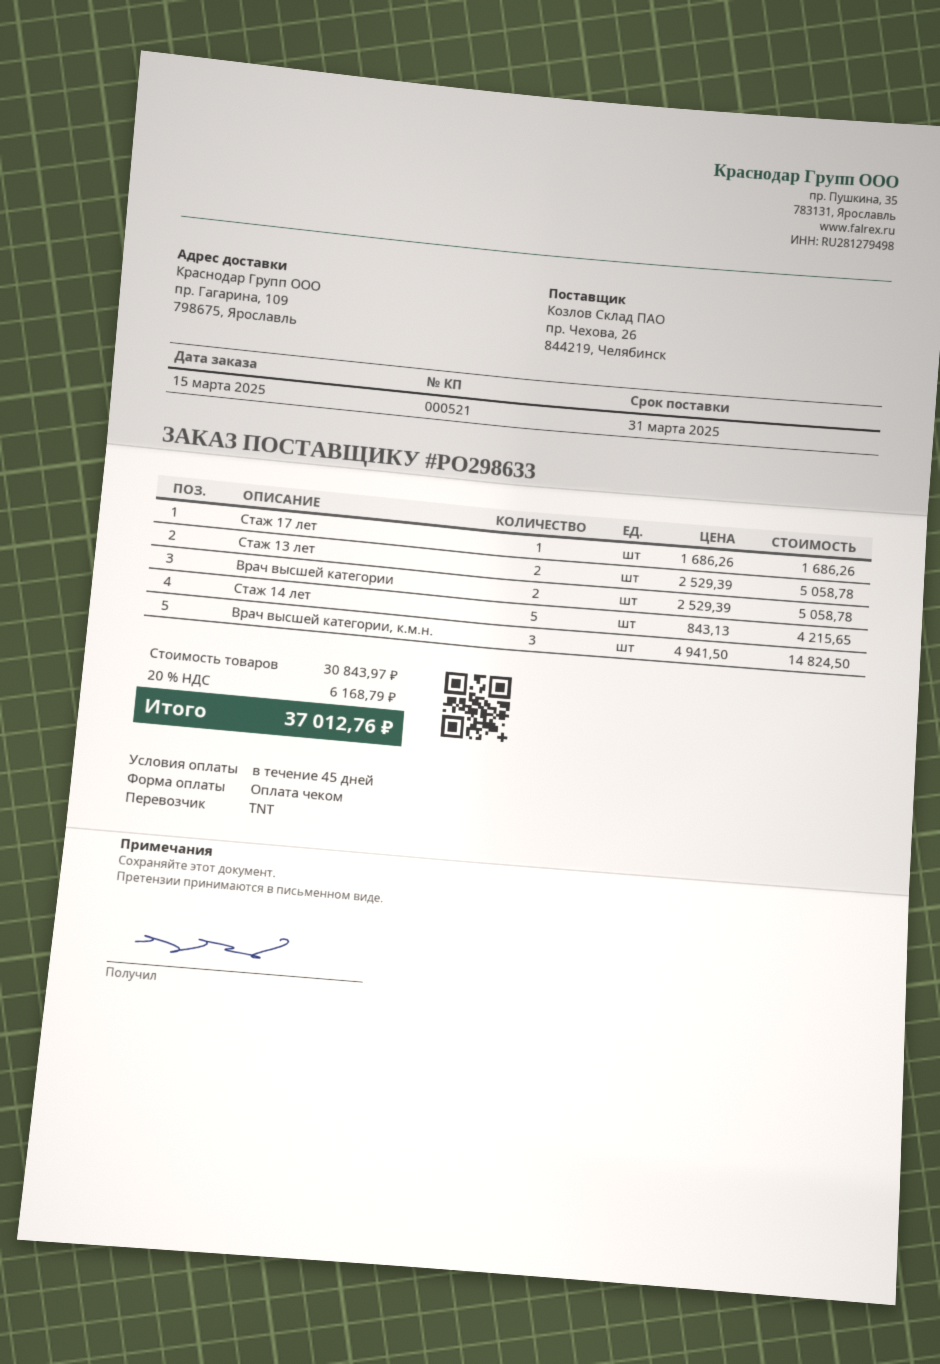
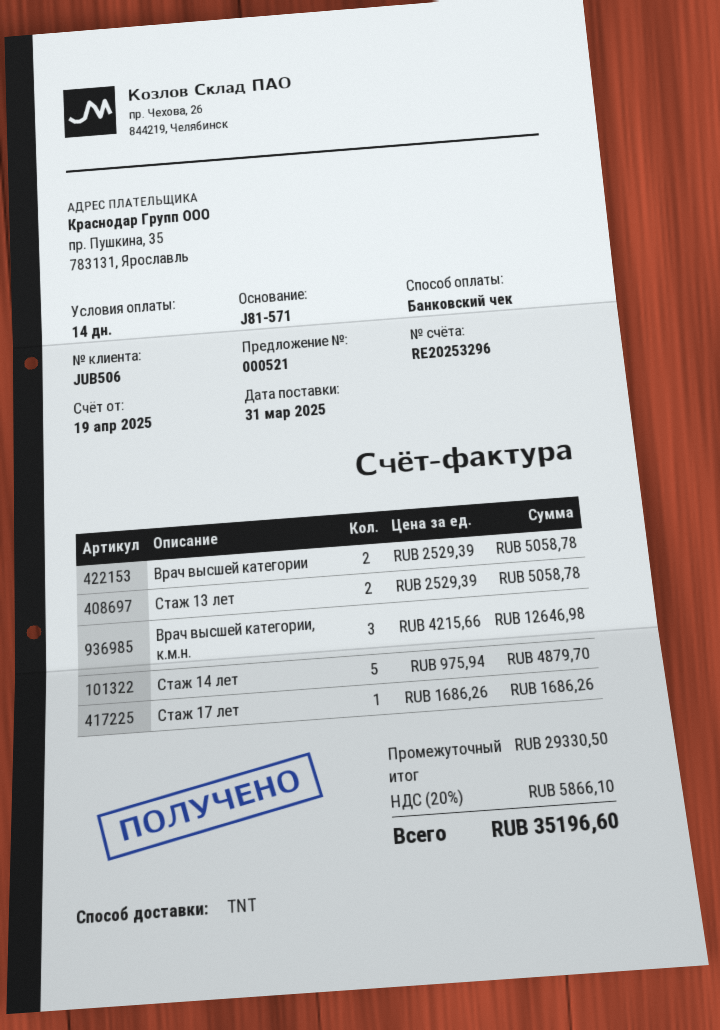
payment terms: 45 days -> 14 days
Стаж 14 лет: 5 x 843.13 = 4215.65 -> 5 x 975.94 = 4879.70
Врач высшей категории, к.м.н.: 3 x 4941.50 = 14824.50 -> 3 x 4215.66 = 12646.98
subtotal: 30843.97 -> 29330.50
tax: 20% = 6168.79 -> 20% = 5866.10
total: 37012.76 -> 35196.60

